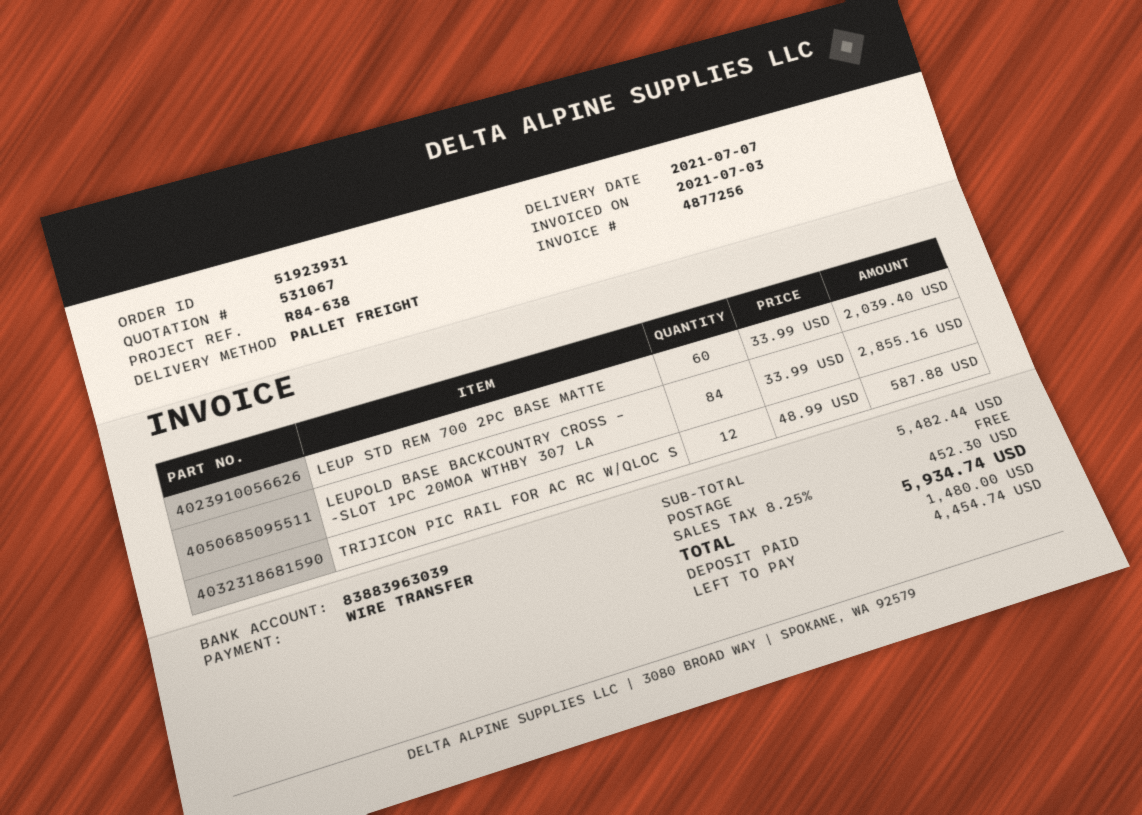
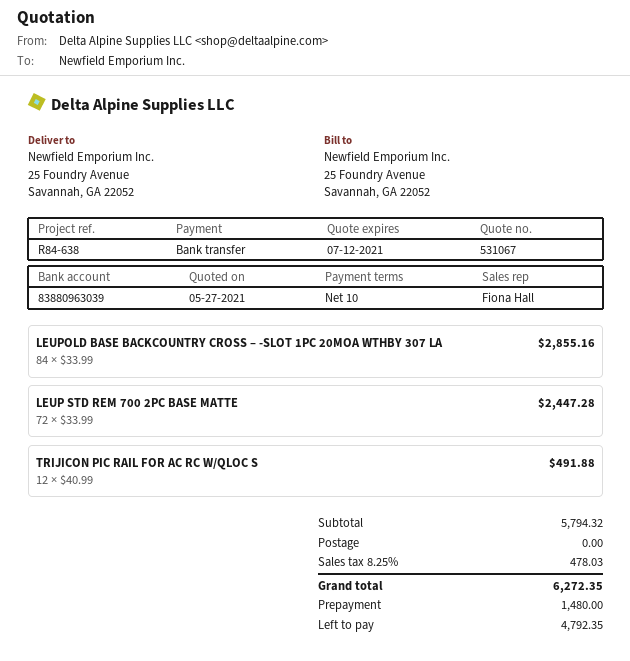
bank account: 83883963039 -> 83880963039
LEUP STD REM 700 2PC BASE MATTE: 60 x 33.99 = 2039.40 -> 72 x 33.99 = 2447.28
TRIJICON PIC RAIL FOR AC RC W/QLOC S: 12 x 48.99 = 587.88 -> 12 x 40.99 = 491.88
subtotal: 5482.44 -> 5794.32
tax: 8.25% = 452.30 -> 8.25% = 478.03
total: 5934.74 -> 6272.35
balance: 4454.74 -> 4792.35

